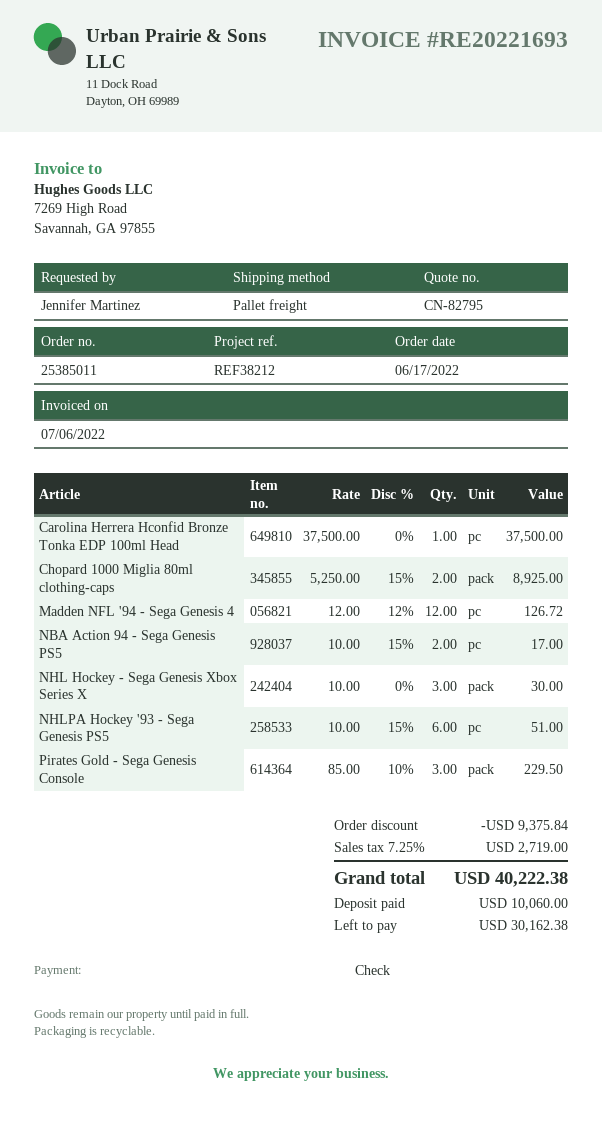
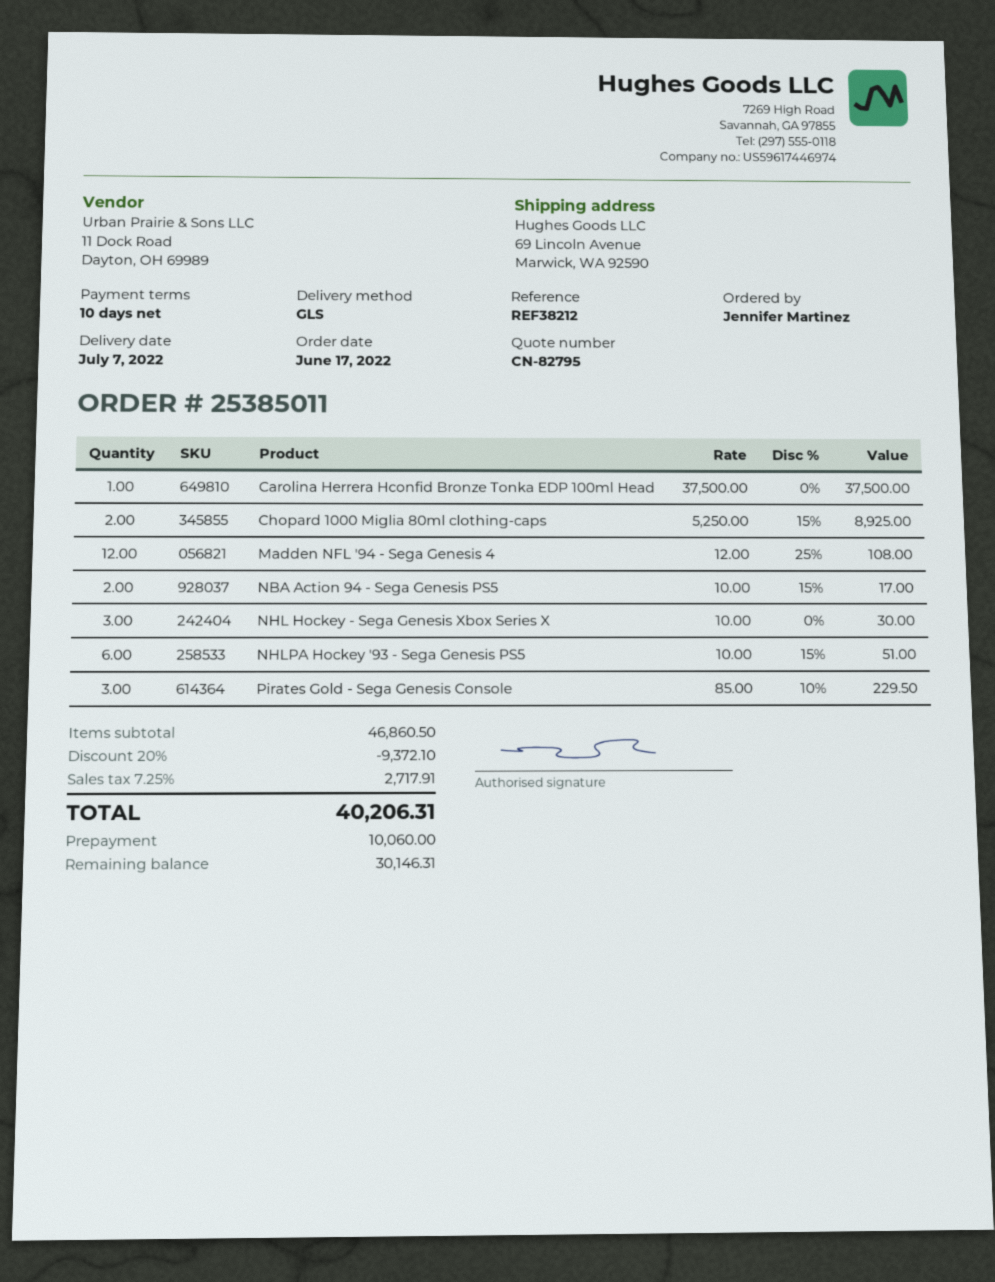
shipping method: pallet freight -> GLS
Madden NFL '94 - Sega Genesis 4: 12 x 12.00 - 12% = 126.72 -> 12 x 12.00 - 25% = 108.00
discount: 9375.84 -> 9372.10
tax: 7.25% = 2719.00 -> 7.25% = 2717.91
total: 40222.38 -> 40206.31
balance: 30162.38 -> 30146.31

